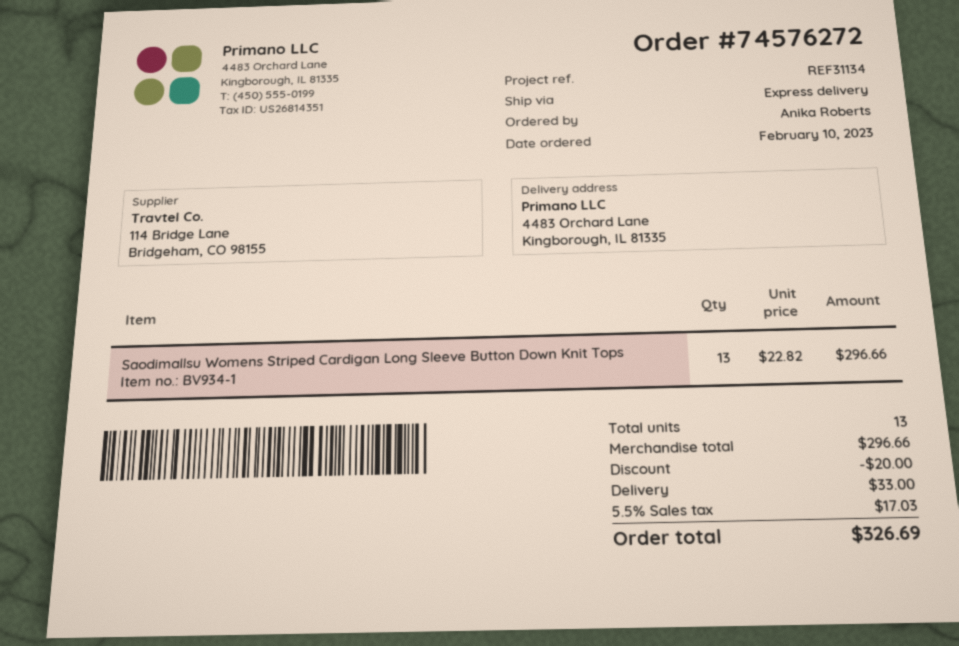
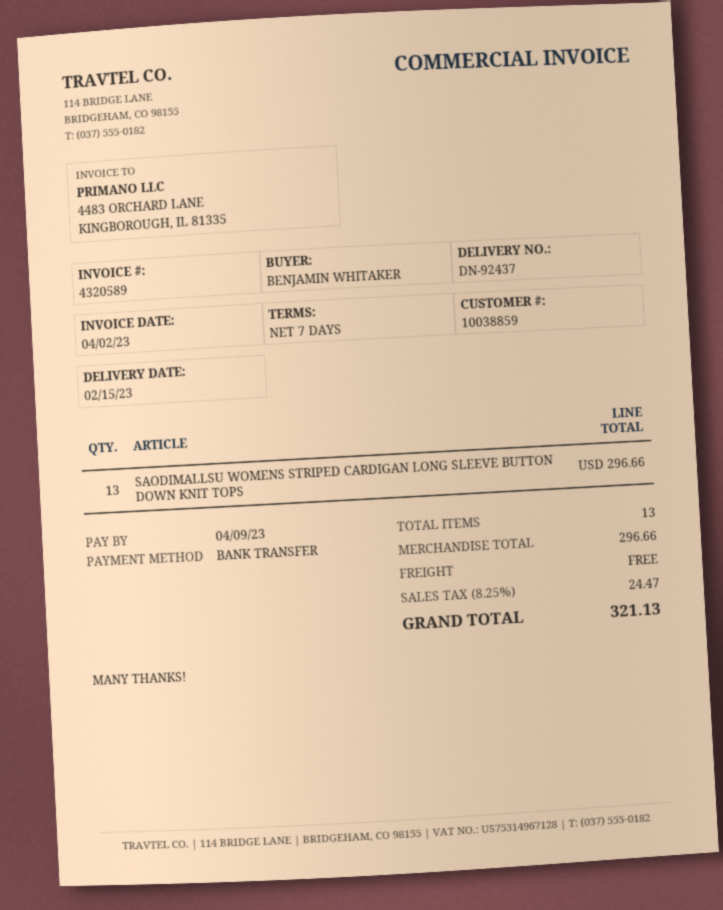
ordered by: Anika Roberts -> BENJAMIN WHITAKER
discount: 20.00 -> none
shipping: 33.00 -> 0.00
tax: 5.5% = 17.03 -> 8.25% = 24.47
total: 326.69 -> 321.13

